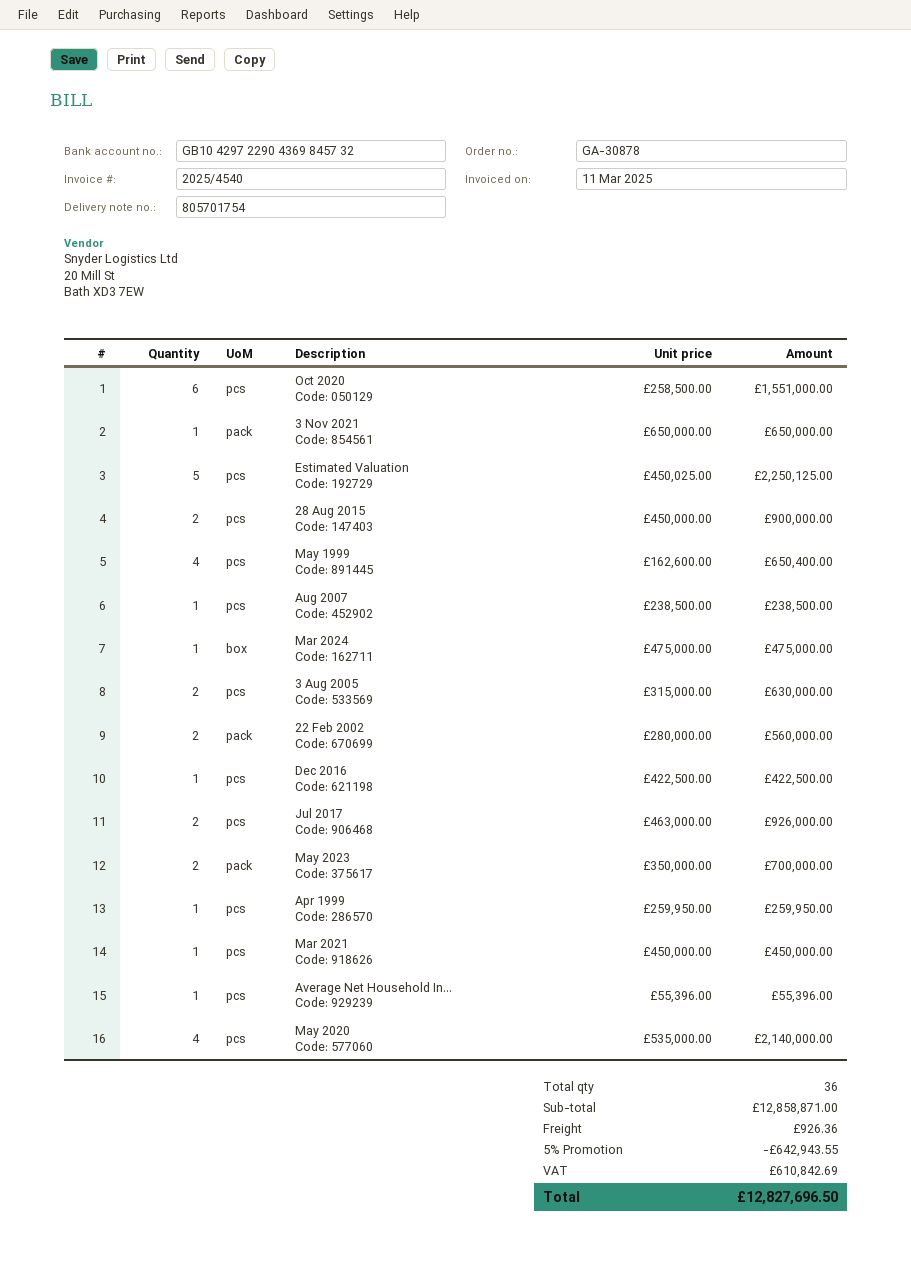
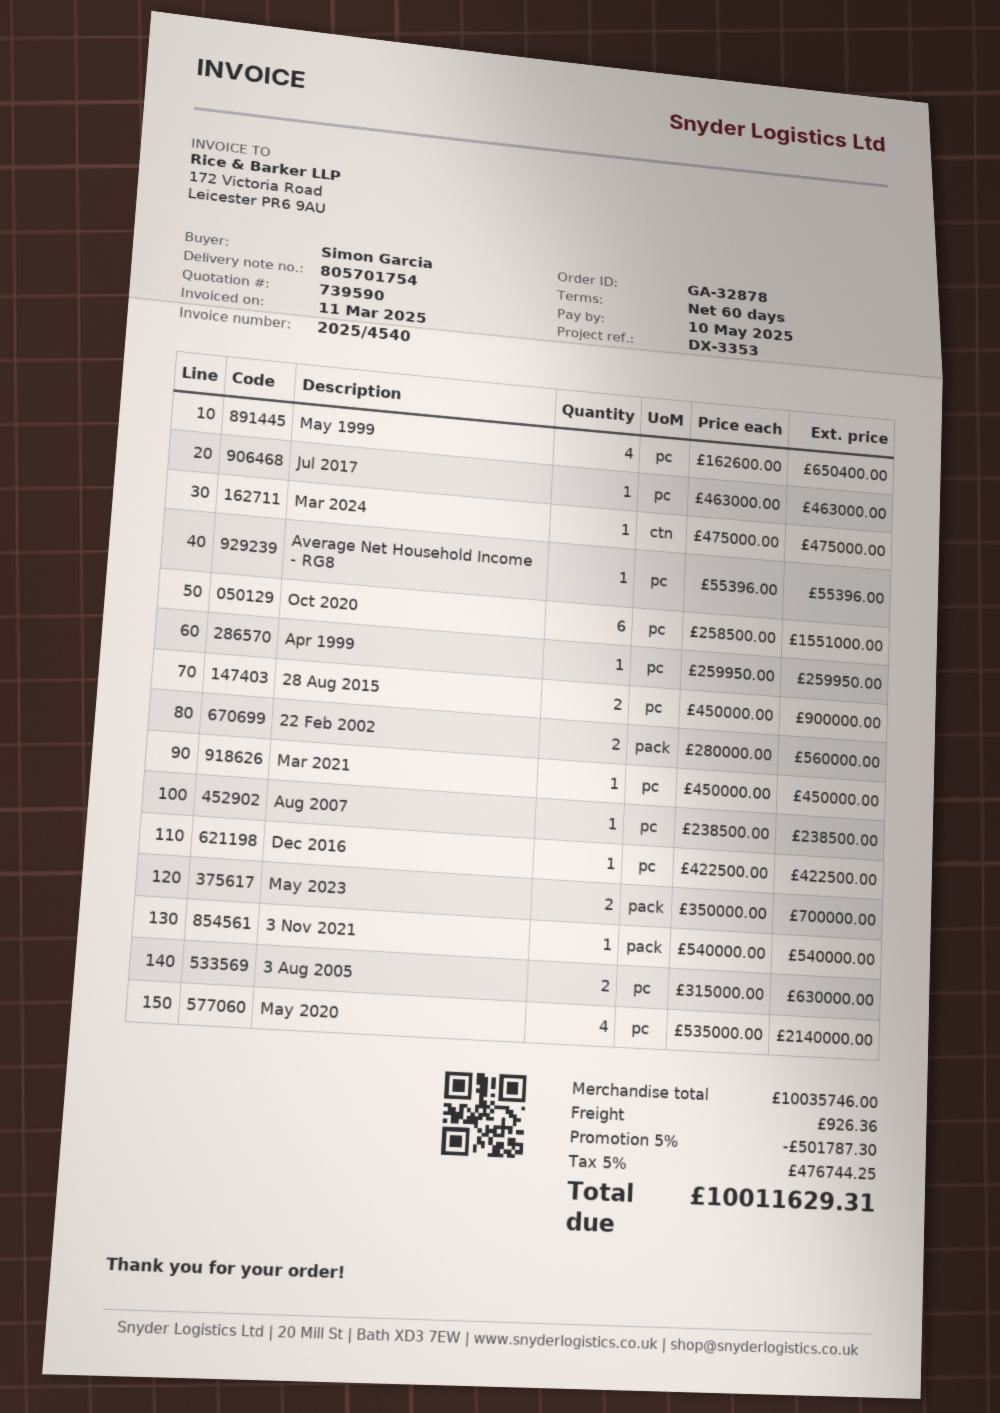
order number: GA-30878 -> GA-32878
3 Nov 2021: 1 x 650000.00 = 650000.00 -> 1 x 540000.00 = 540000.00
Estimated Valuation: 5 x 450025.00 = 2250125.00 -> none
Jul 2017: 2 x 463000.00 = 926000.00 -> 1 x 463000.00 = 463000.00
subtotal: 12858871.00 -> 10035746.00
discount: 5% = 642943.55 -> 5% = 501787.30
tax: 610842.69 -> 476744.25
total: 12827696.50 -> 10011629.31

